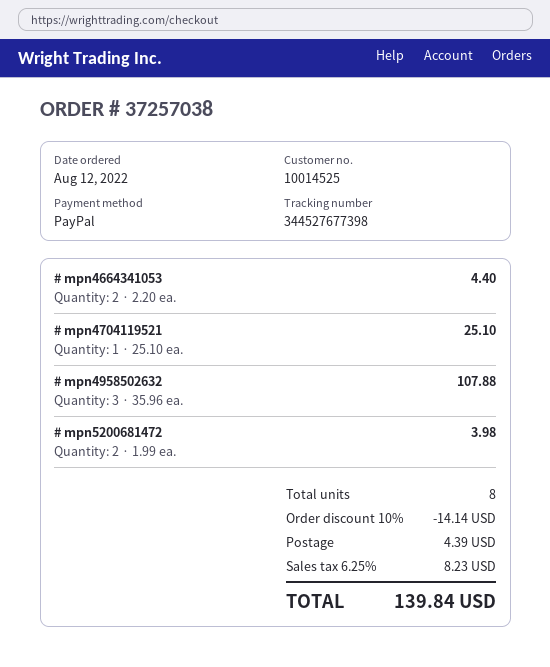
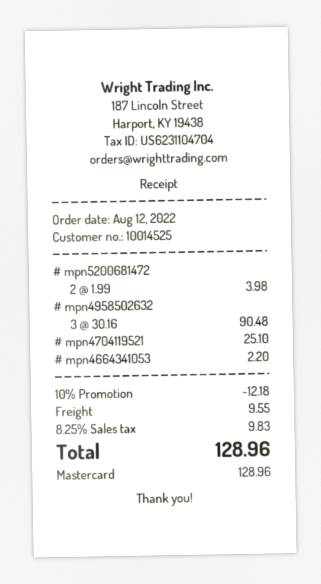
payment method: PayPal -> Mastercard
# mpn4664341053: 2 x 2.20 = 4.40 -> 1 x 2.20 = 2.20
# mpn4958502632: 3 x 35.96 = 107.88 -> 3 x 30.16 = 90.48
discount: 10% = 14.14 -> 10% = 12.18
shipping: 4.39 -> 9.55
tax: 6.25% = 8.23 -> 8.25% = 9.83
total: 139.84 -> 128.96

